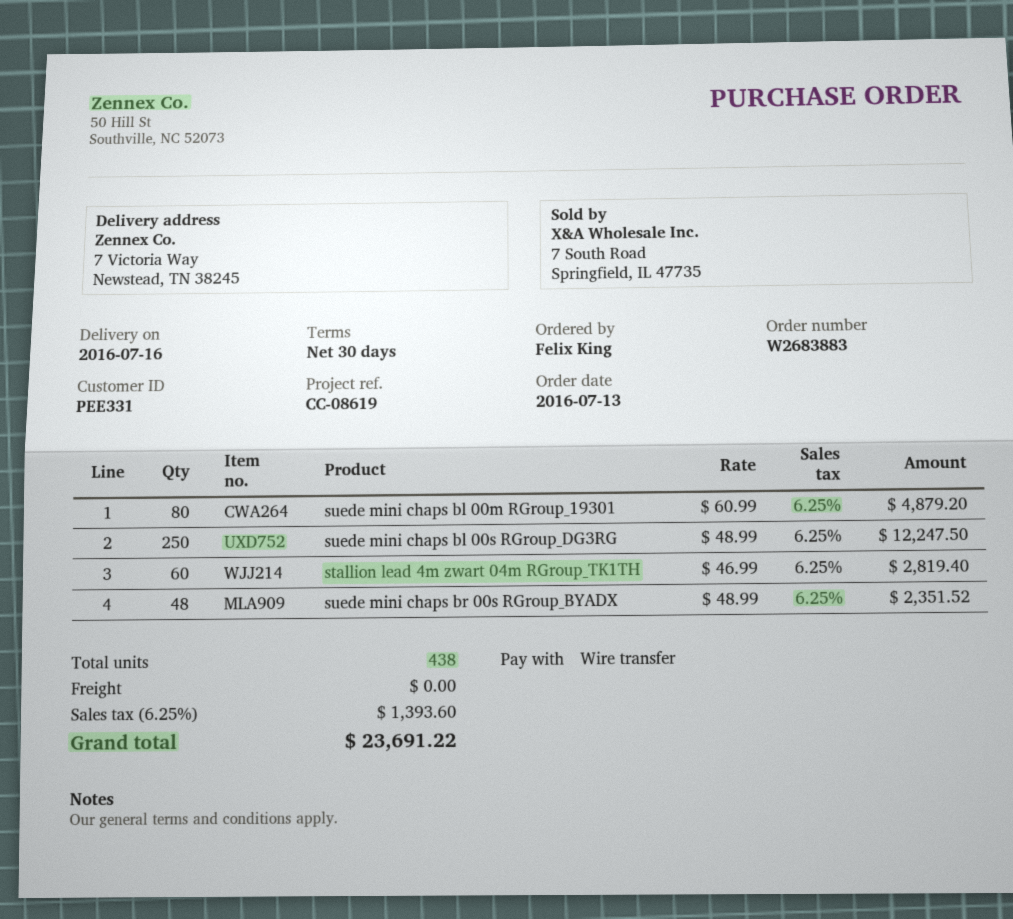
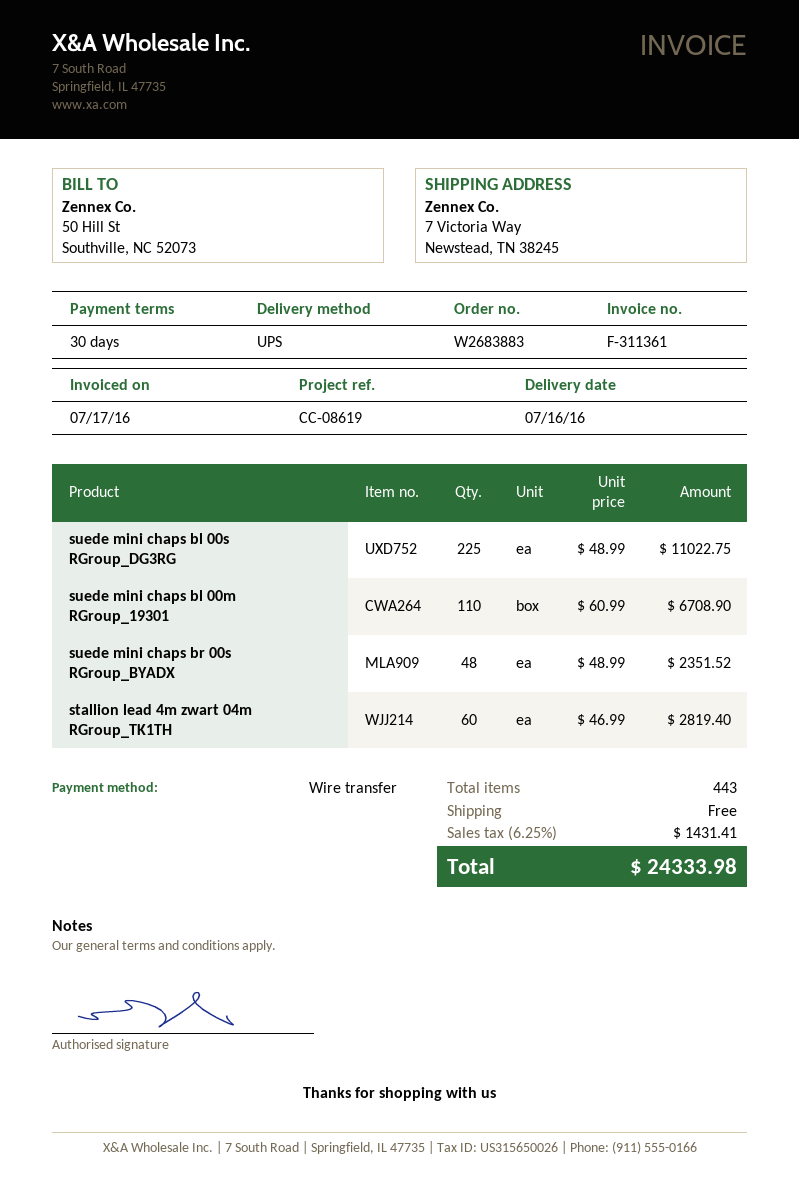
suede mini chaps bl 00m RGroup_19301: 80 x 60.99 = 4879.20 -> 110 x 60.99 = 6708.90
suede mini chaps bl 00s RGroup_DG3RG: 250 x 48.99 = 12247.50 -> 225 x 48.99 = 11022.75
total quantity: 438 -> 443
tax: 6.25% = 1393.60 -> 6.25% = 1431.41
total: 23691.22 -> 24333.98

